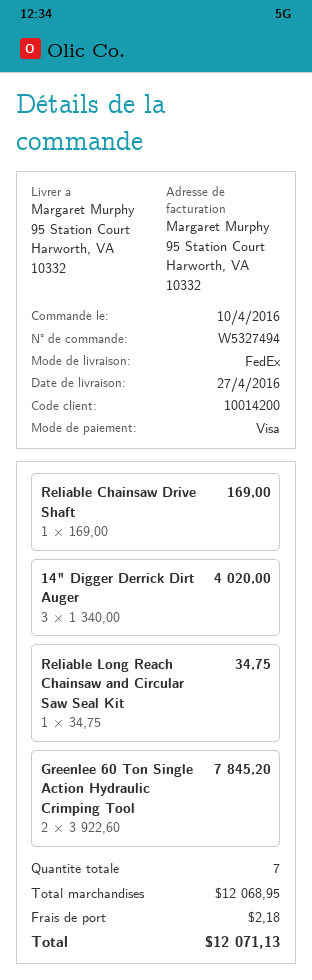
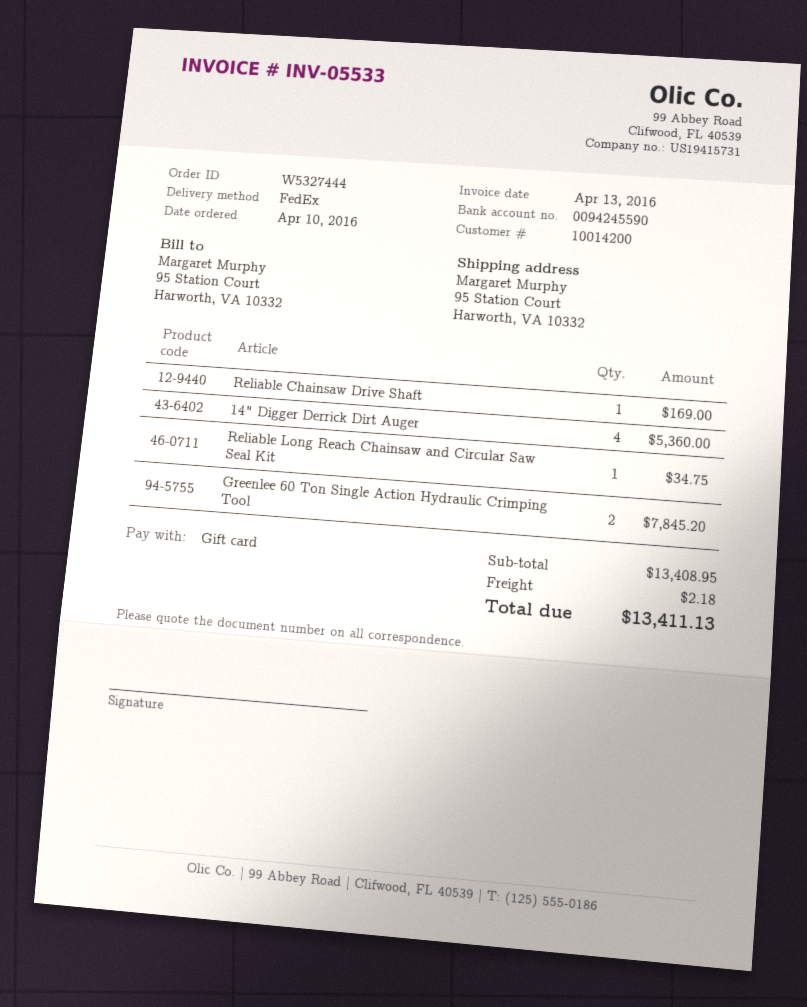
order number: W5327494 -> W5327444
payment method: Visa -> gift card
14" Digger Derrick Dirt Auger: 3 for 4020.00 -> 4 for 5360.00
subtotal: 12068.95 -> 13408.95
total: 12071.13 -> 13411.13

